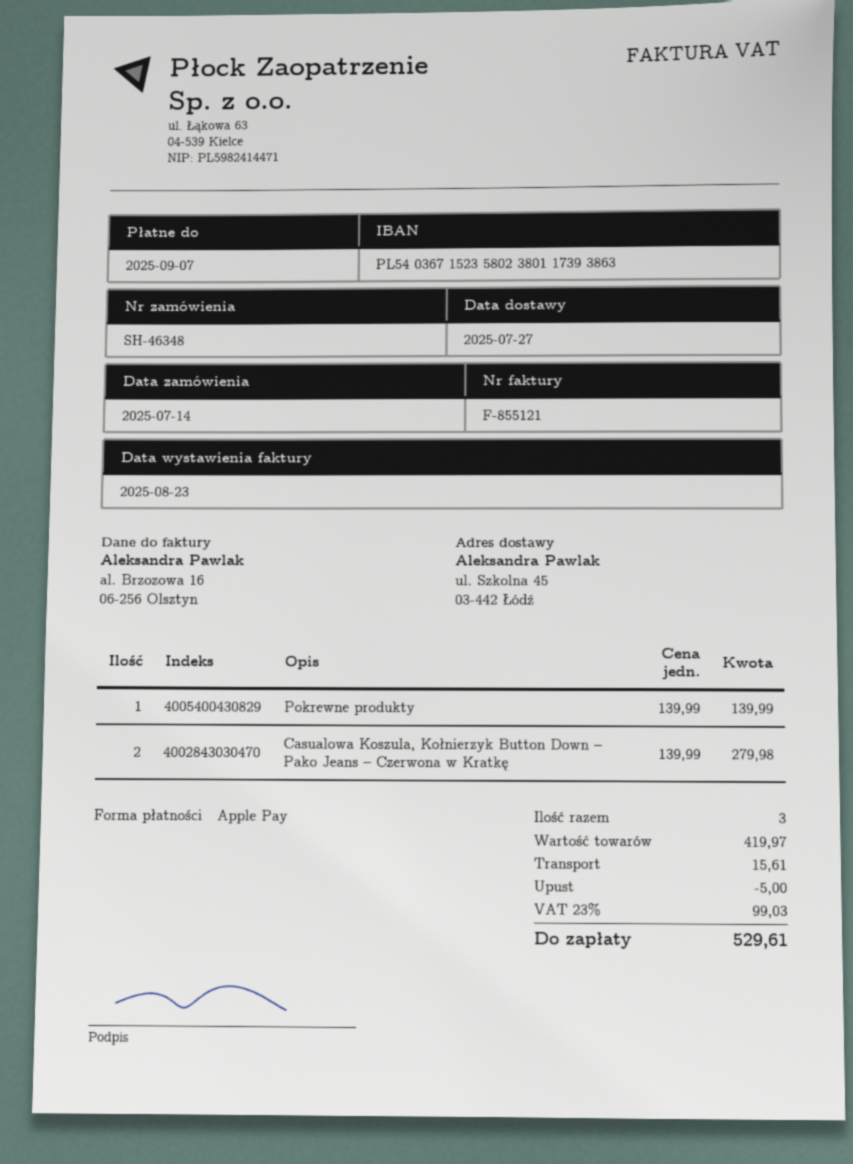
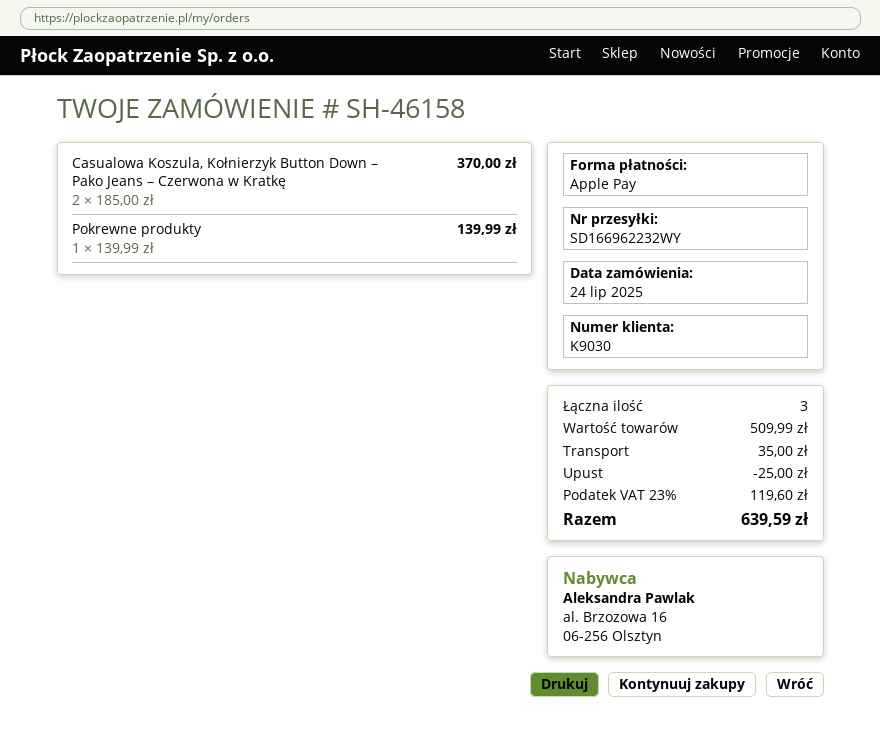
order number: SH-46348 -> SH-46158
order date: 2025-07-14 -> 2025-07-24
Casualowa Koszula, Kołnierzyk Button Down – Pako Jeans – Czerwona w Kratkę: 2 x 139.99 = 279.98 -> 2 x 185.00 = 370.00
subtotal: 419.97 -> 509.99
discount: 5.00 -> 25.00
shipping: 15.61 -> 35.00
tax: 23% = 99.03 -> 23% = 119.60
total: 529.61 -> 639.59

